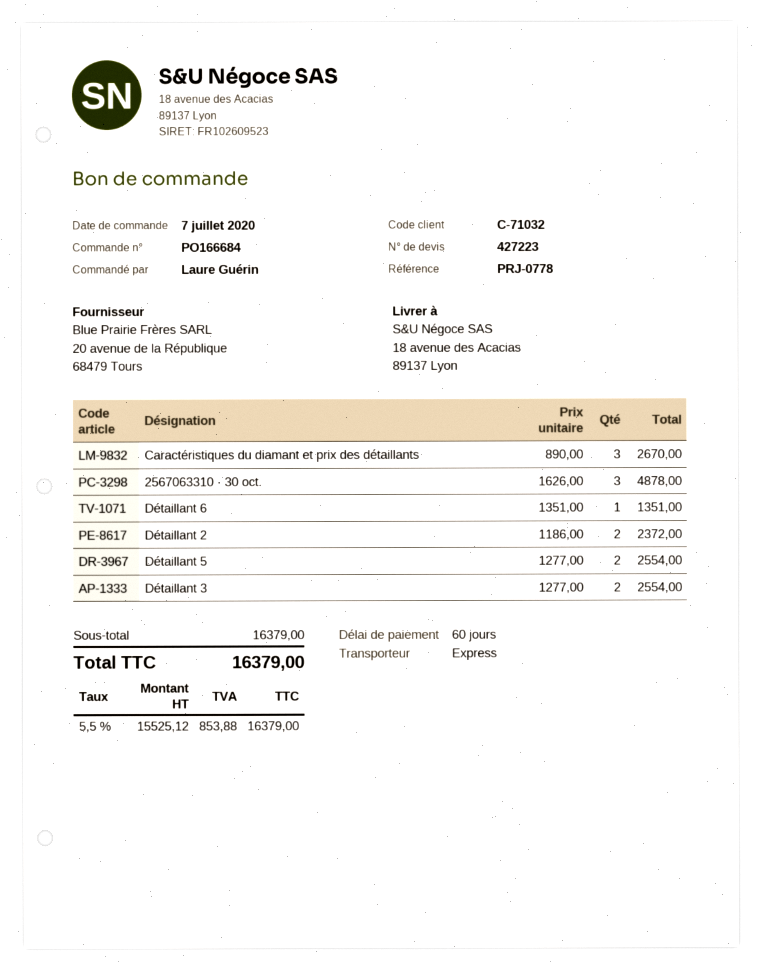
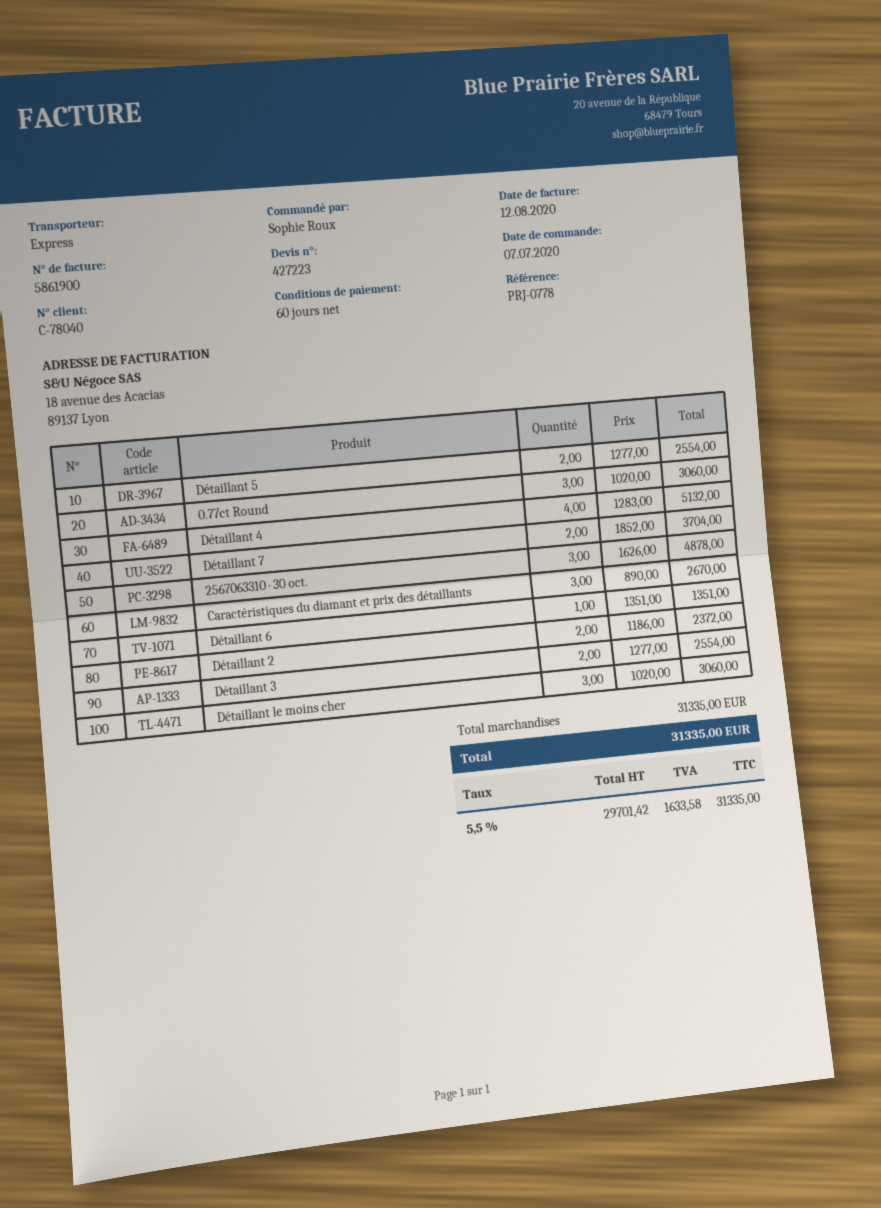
customer number: C-71032 -> C-78040
ordered by: Laure Guérin -> Sophie Roux
0.77ct Round: none -> 3 x 1020.00 = 3060.00
Détaillant 4: none -> 4 x 1283.00 = 5132.00
Détaillant 7: none -> 2 x 1852.00 = 3704.00
Détaillant le moins cher: none -> 3 x 1020.00 = 3060.00
subtotal: 16379.00 -> 31335.00
net: 15525.12 -> 29701.42
tax: 5.5% = 853.88 -> 5.5% = 1633.58
total: 16379.00 -> 31335.00

